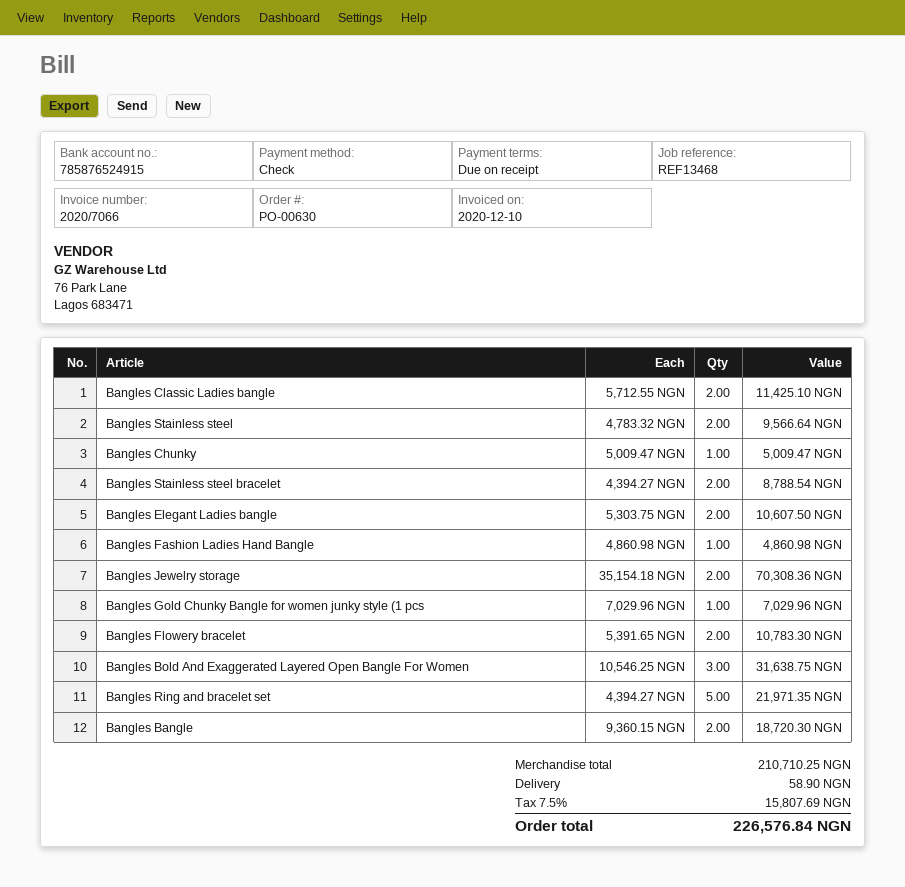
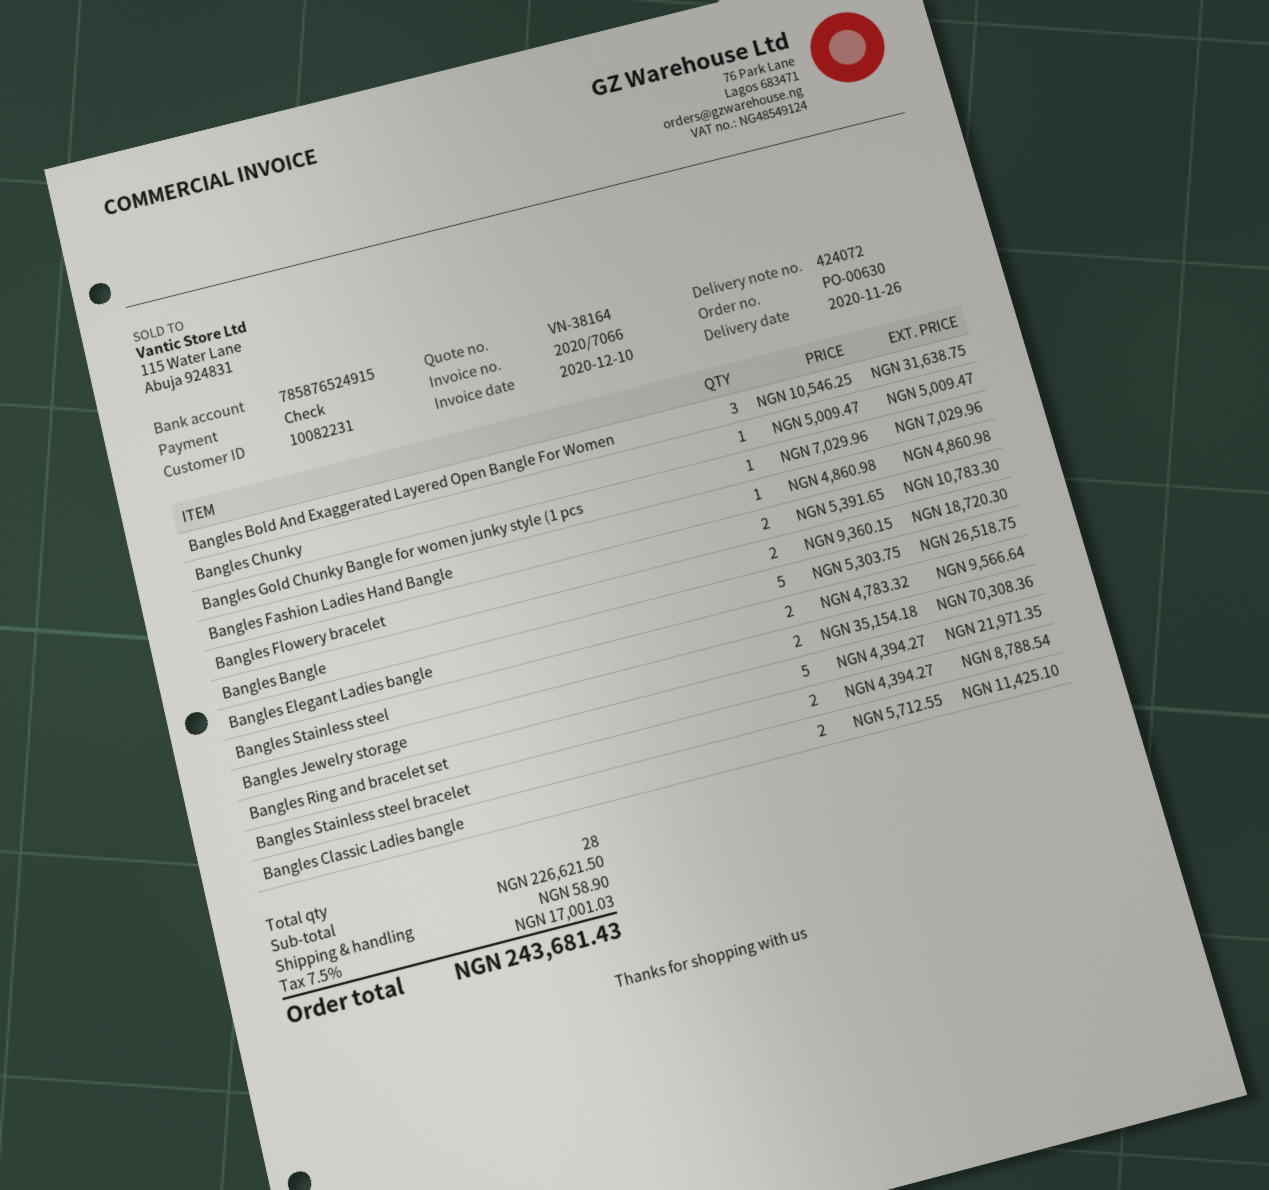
Bangles Elegant Ladies bangle: 2 x 5303.75 = 10607.50 -> 5 x 5303.75 = 26518.75
subtotal: 210710.25 -> 226621.50
tax: 7.5% = 15807.69 -> 7.5% = 17001.03
total: 226576.84 -> 243681.43

